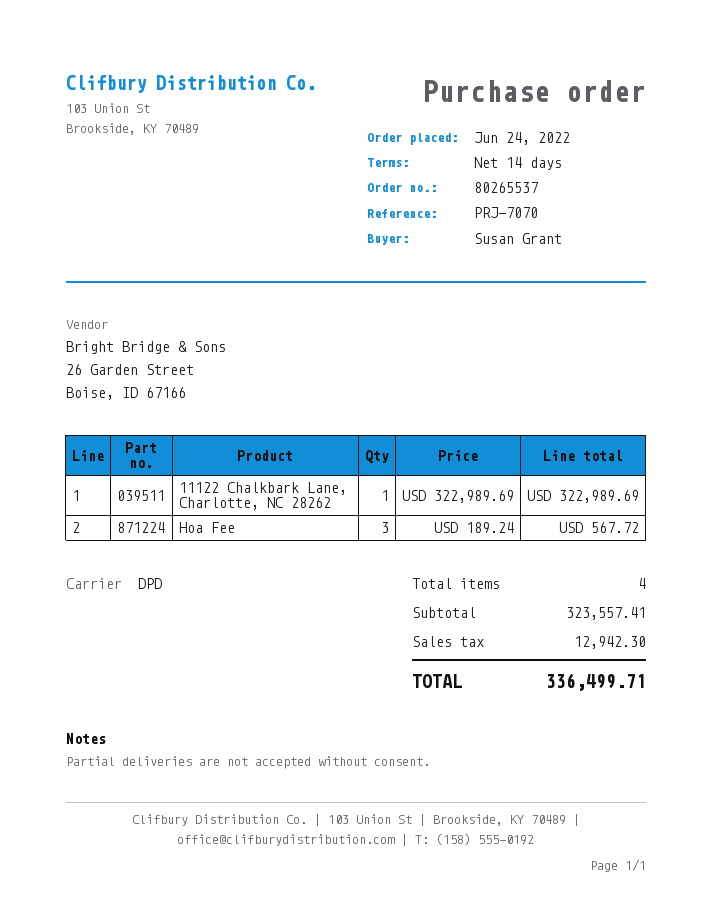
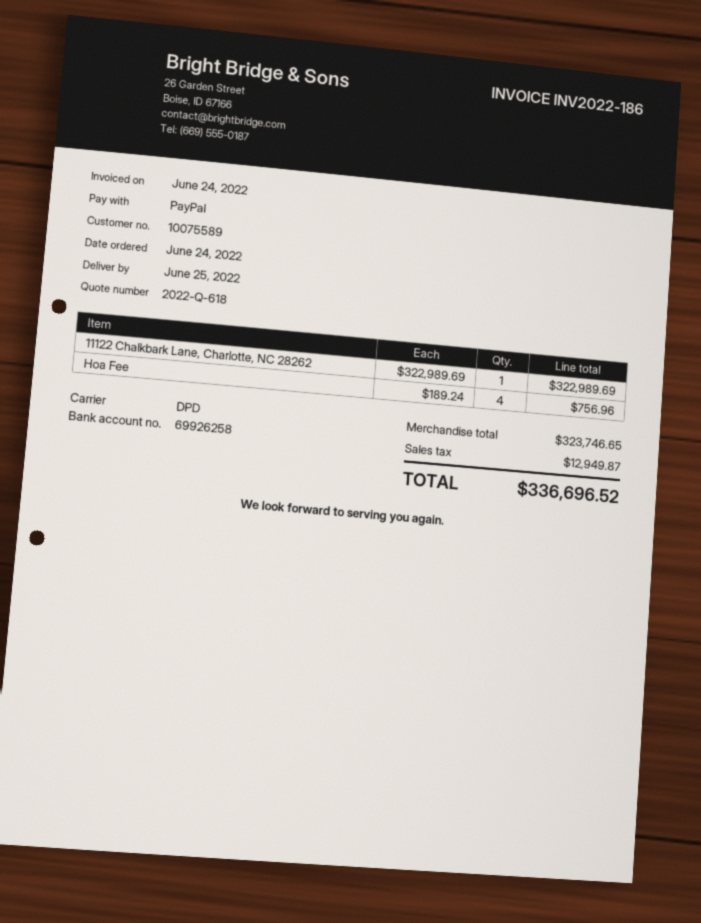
Hoa Fee: 3 x 189.24 = 567.72 -> 4 x 189.24 = 756.96
subtotal: 323557.41 -> 323746.65
tax: 12942.30 -> 12949.87
total: 336499.71 -> 336696.52

